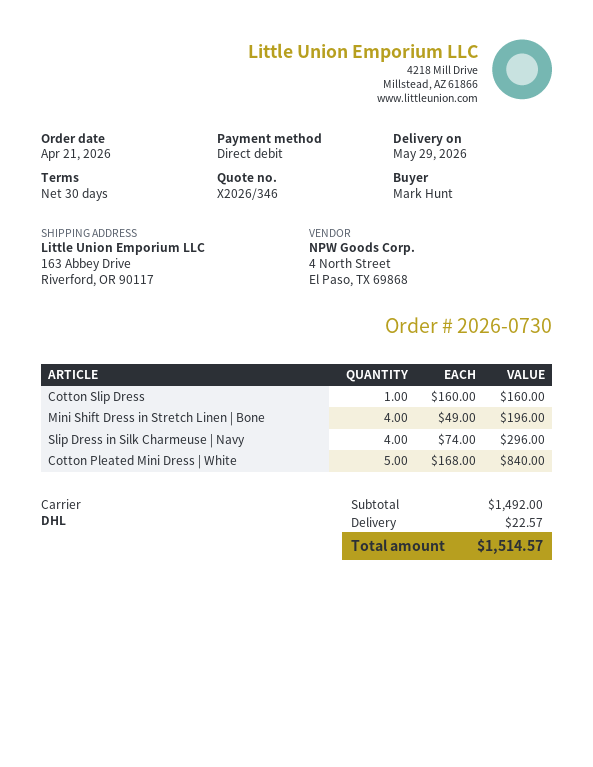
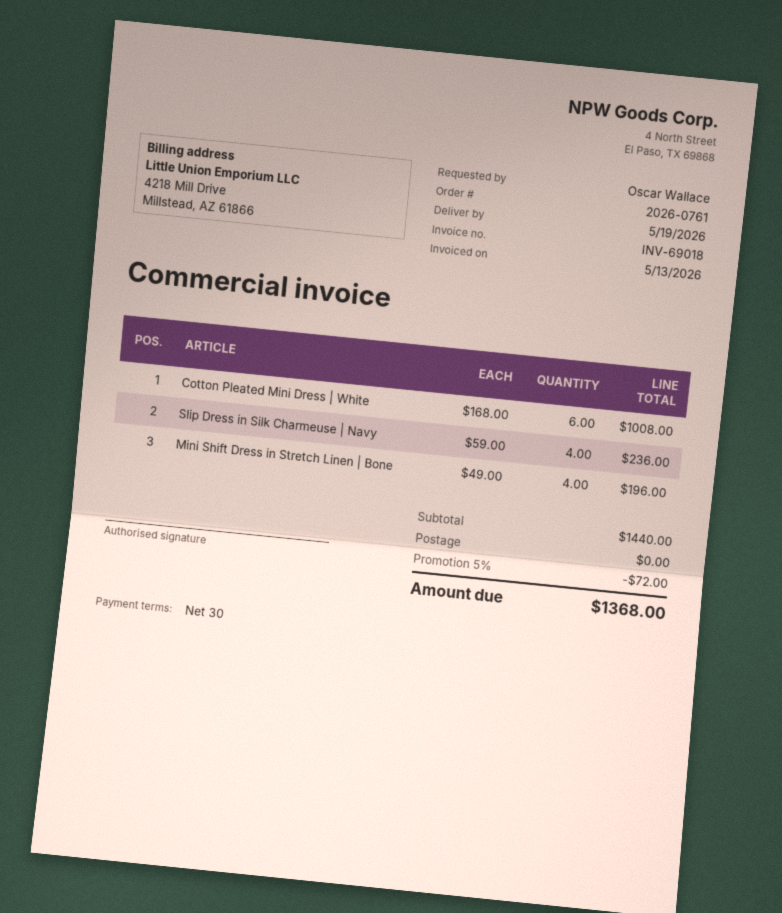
order number: 2026-0730 -> 2026-0761
delivery date: 2026-05-29 -> 2026-05-19
ordered by: Mark Hunt -> Oscar Wallace
Cotton Slip Dress: 1 x 160.00 = 160.00 -> none
Slip Dress in Silk Charmeuse | Navy: 4 x 74.00 = 296.00 -> 4 x 59.00 = 236.00
Cotton Pleated Mini Dress | White: 5 x 168.00 = 840.00 -> 6 x 168.00 = 1008.00
subtotal: 1492.00 -> 1440.00
discount: none -> 5% = 72.00
shipping: 22.57 -> 0.00
total: 1514.57 -> 1368.00

